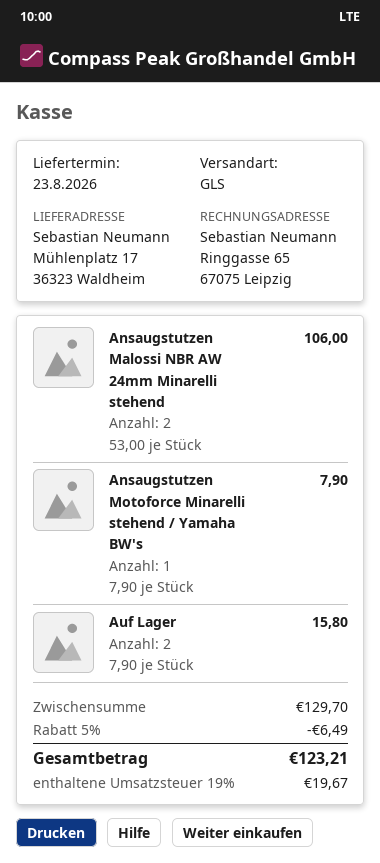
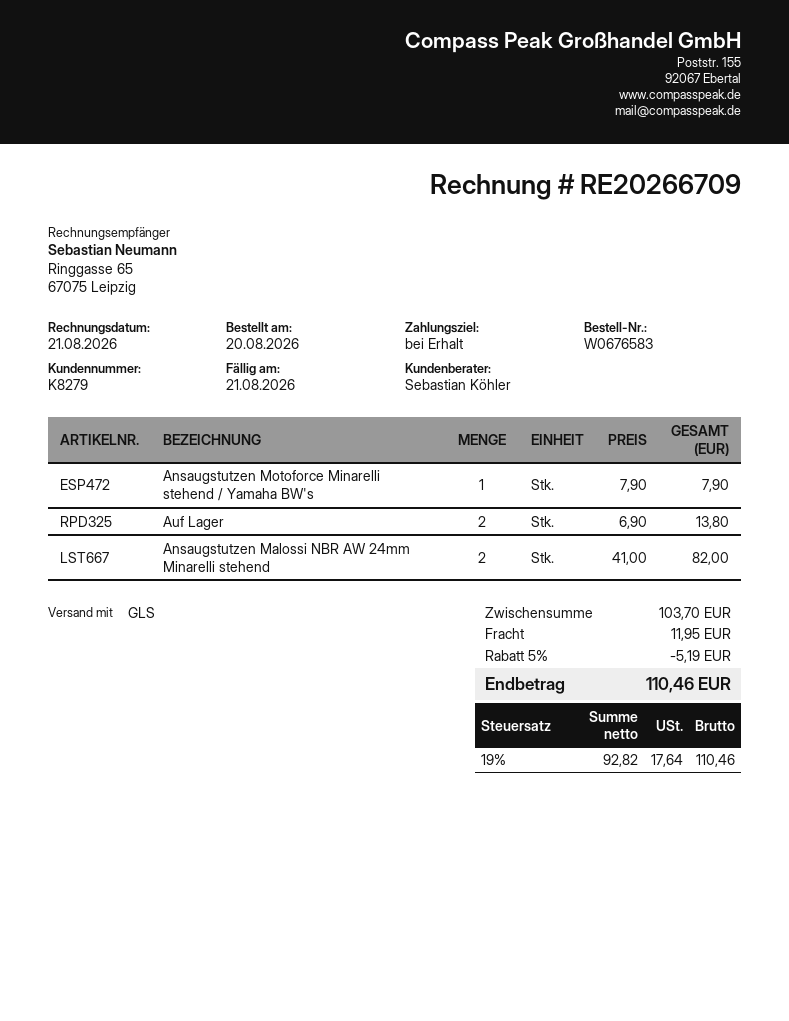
Ansaugstutzen Malossi NBR AW 24mm Minarelli stehend: 2 x 53.00 = 106.00 -> 2 x 41.00 = 82.00
Auf Lager: 2 x 7.90 = 15.80 -> 2 x 6.90 = 13.80
subtotal: 129.70 -> 103.70
discount: 5% = 6.49 -> 5% = 5.19
shipping: none -> 11.95
tax: 19% = 19.67 -> 19% = 17.64
total: 123.21 -> 110.46

